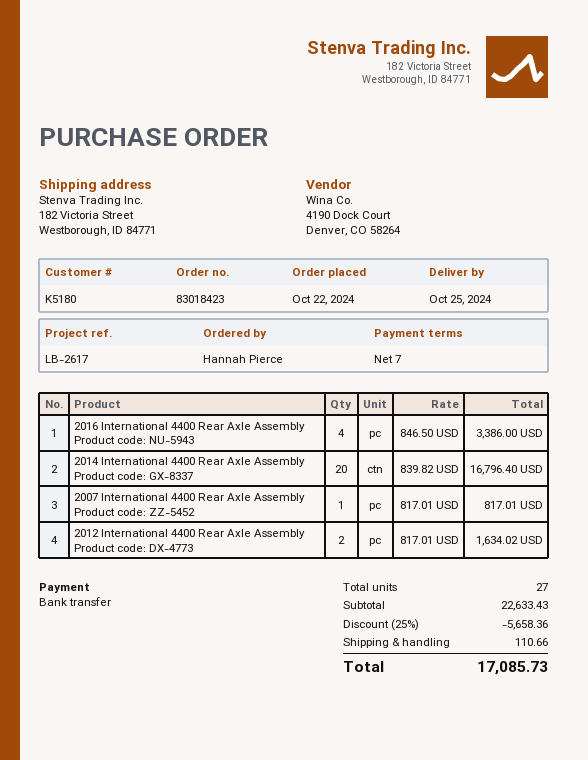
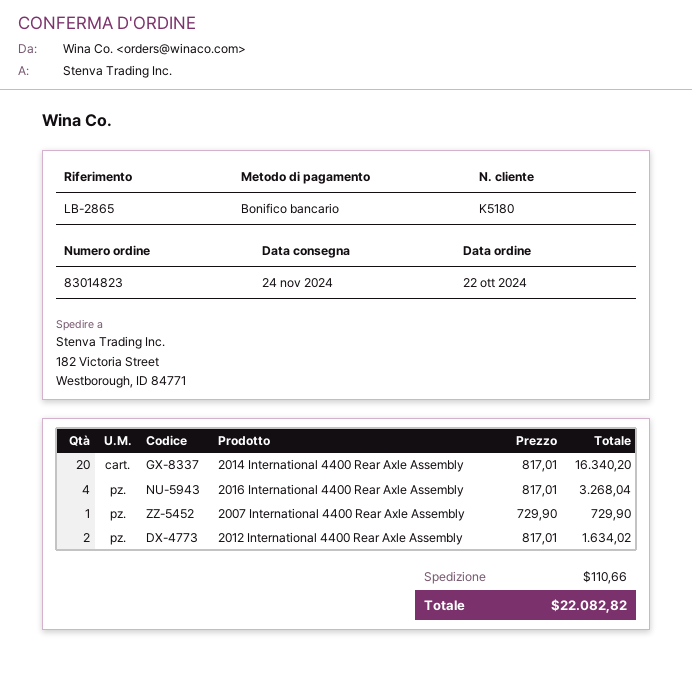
order number: 83018423 -> 83014823
delivery date: 2024-10-25 -> 2024-11-24
reference: LB-2617 -> LB-2865
2016 International 4400 Rear Axle Assembly: 4 x 846.50 = 3386.00 -> 4 x 817.01 = 3268.04
2014 International 4400 Rear Axle Assembly: 20 x 839.82 = 16796.40 -> 20 x 817.01 = 16340.20
2007 International 4400 Rear Axle Assembly: 1 x 817.01 = 817.01 -> 1 x 729.90 = 729.90
discount: 25% = 5658.36 -> none
total: 17085.73 -> 22082.82

